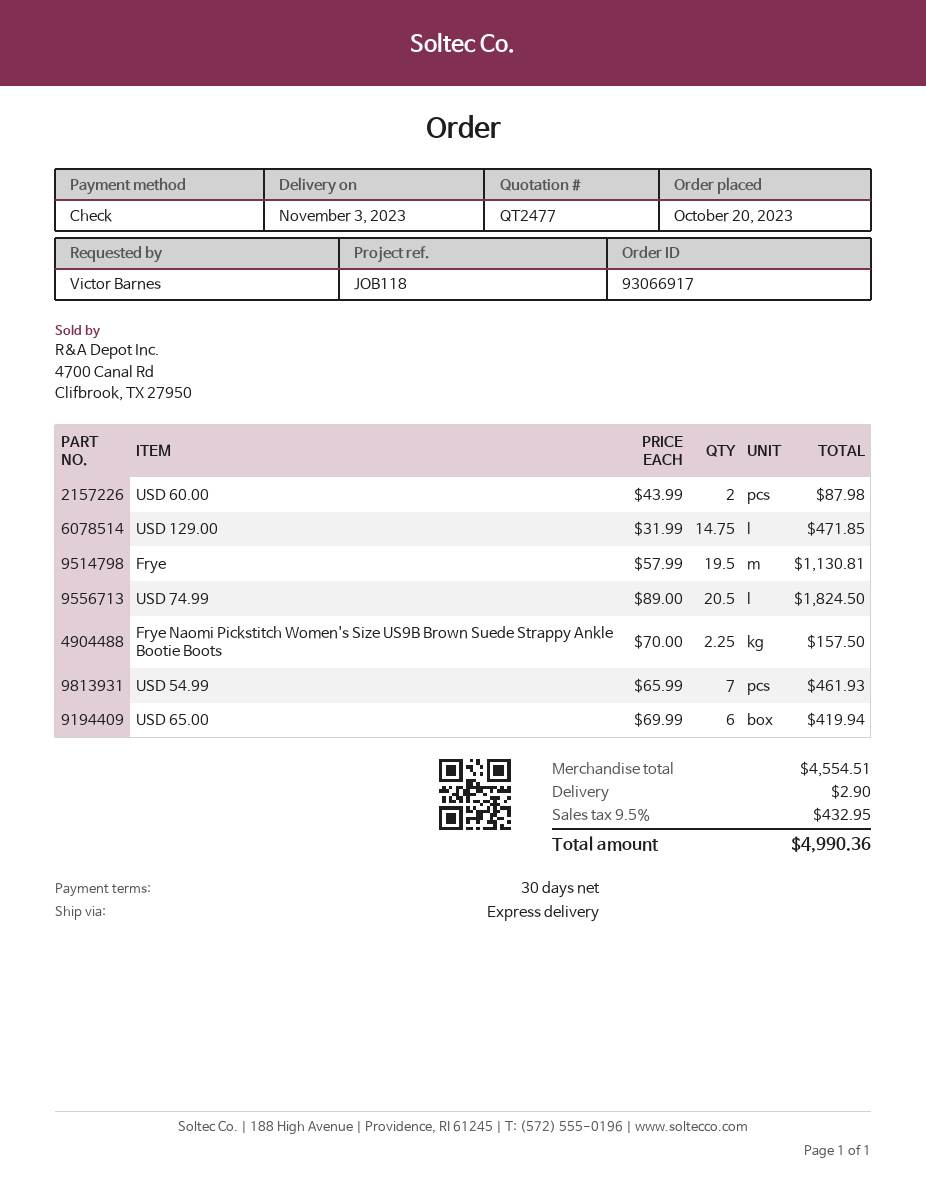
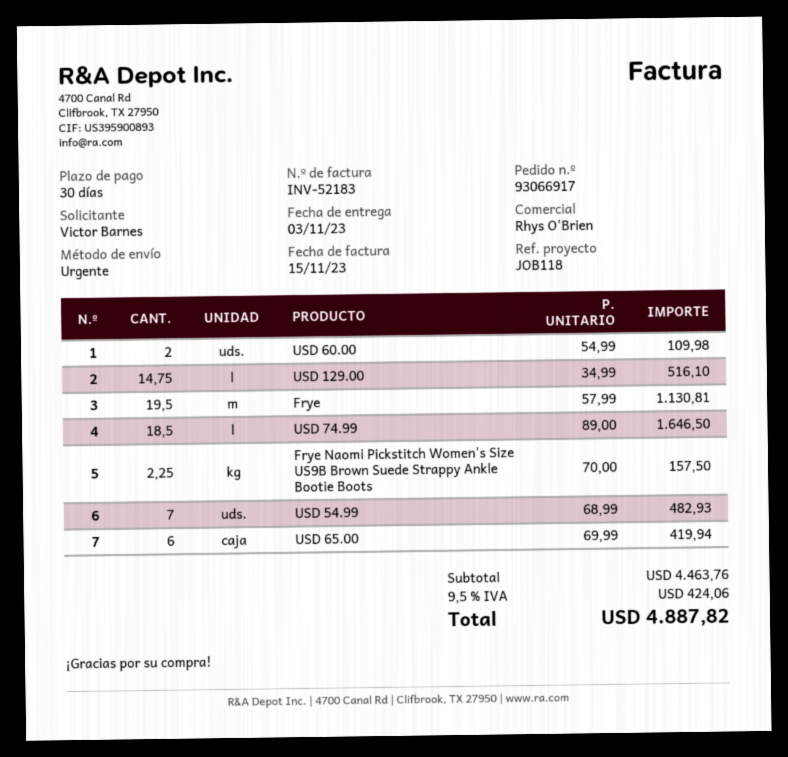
USD 60.00: 2 x 43.99 = 87.98 -> 2 x 54.99 = 109.98
USD 129.00: 14.75 x 31.99 = 471.85 -> 14.75 x 34.99 = 516.10
USD 74.99: 20.5 x 89.00 = 1824.50 -> 18.5 x 89.00 = 1646.50
USD 54.99: 7 x 65.99 = 461.93 -> 7 x 68.99 = 482.93
subtotal: 4554.51 -> 4463.76
shipping: 2.90 -> none
tax: 9.5% = 432.95 -> 9.5% = 424.06
total: 4990.36 -> 4887.82

